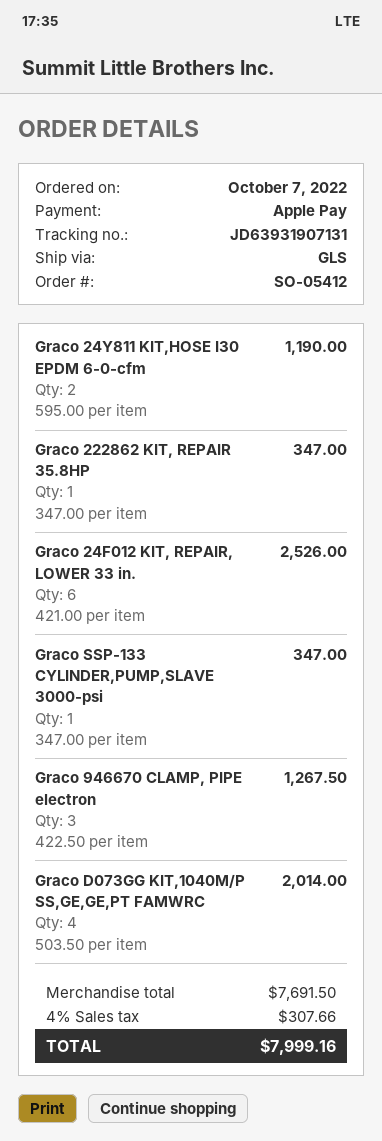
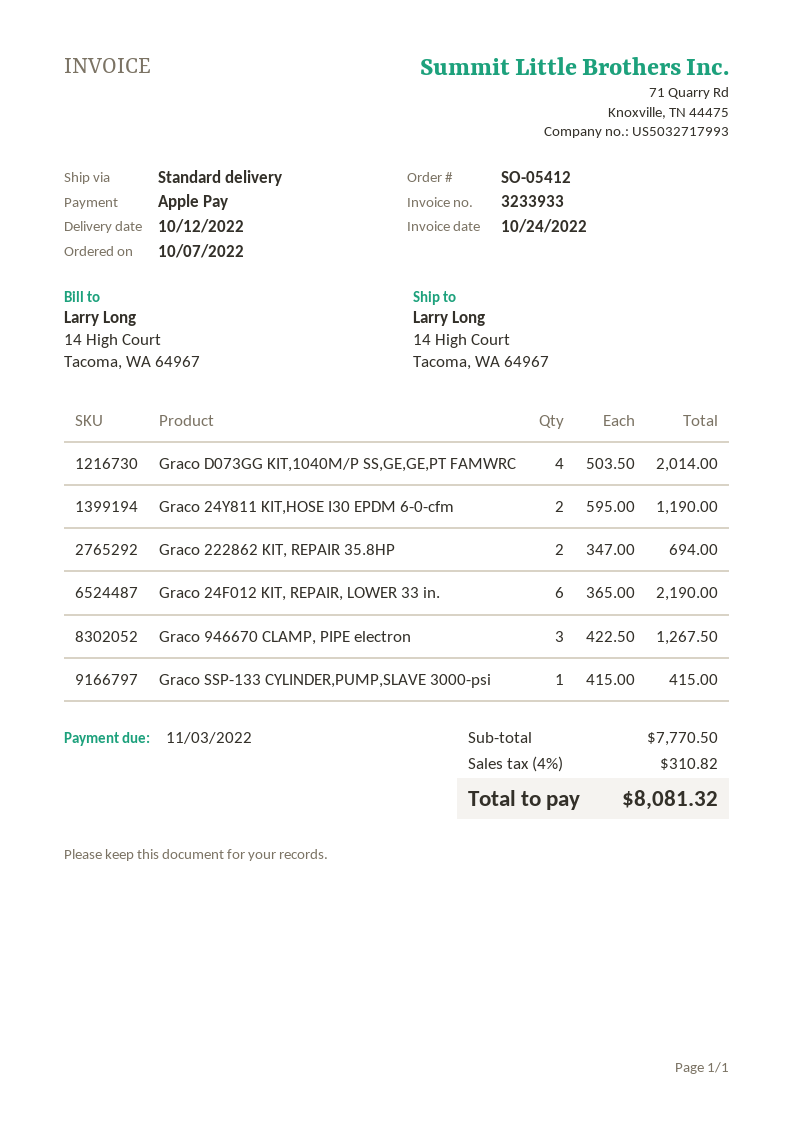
shipping method: GLS -> standard
Graco 222862 KIT, REPAIR 35.8HP: 1 x 347.00 = 347.00 -> 2 x 347.00 = 694.00
Graco 24F012 KIT, REPAIR, LOWER 33 in.: 6 x 421.00 = 2526.00 -> 6 x 365.00 = 2190.00
Graco SSP-133 CYLINDER,PUMP,SLAVE 3000-psi: 1 x 347.00 = 347.00 -> 1 x 415.00 = 415.00
subtotal: 7691.50 -> 7770.50
tax: 4% = 307.66 -> 4% = 310.82
total: 7999.16 -> 8081.32

